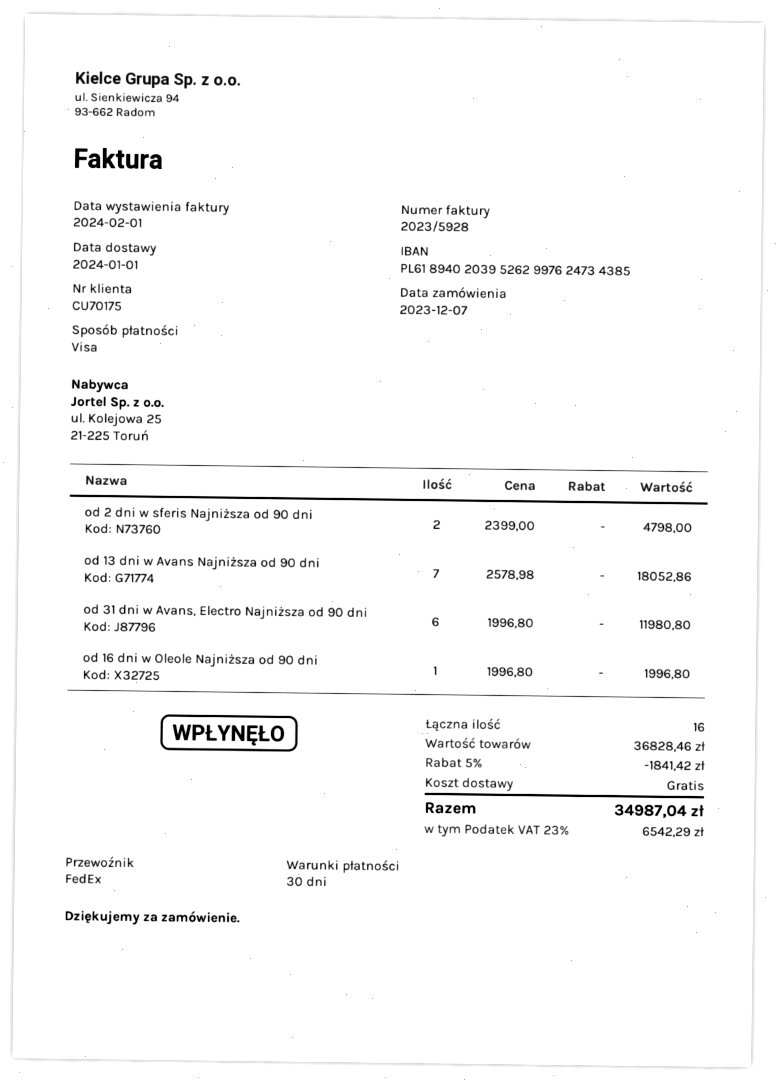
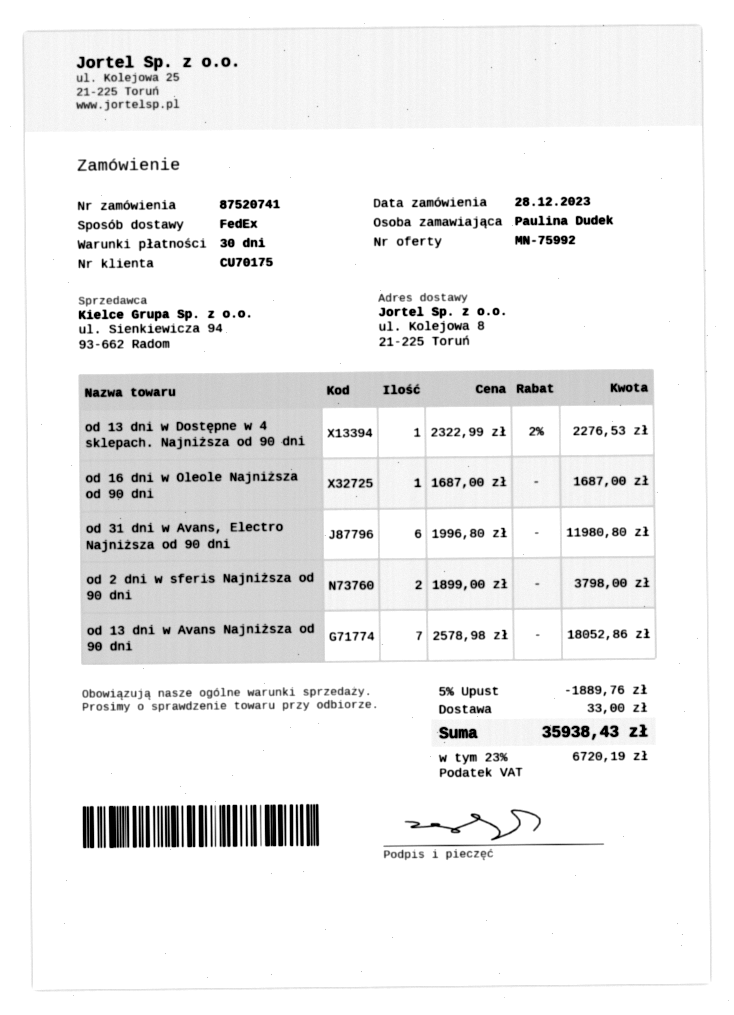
order date: 2023-12-07 -> 2023-12-28
od 2 dni w sferis Najniższa od 90 dni: 2 x 2399.00 = 4798.00 -> 2 x 1899.00 = 3798.00
od 16 dni w Oleole Najniższa od 90 dni: 1 x 1996.80 = 1996.80 -> 1 x 1687.00 = 1687.00
od 13 dni w Dostępne w 4 sklepach. Najniższa od 90 dni: none -> 1 x 2322.99 - 2% = 2276.53
discount: 5% = 1841.42 -> 5% = 1889.76
shipping: 0.00 -> 33.00
tax: 23% = 6542.29 -> 23% = 6720.19
total: 34987.04 -> 35938.43

